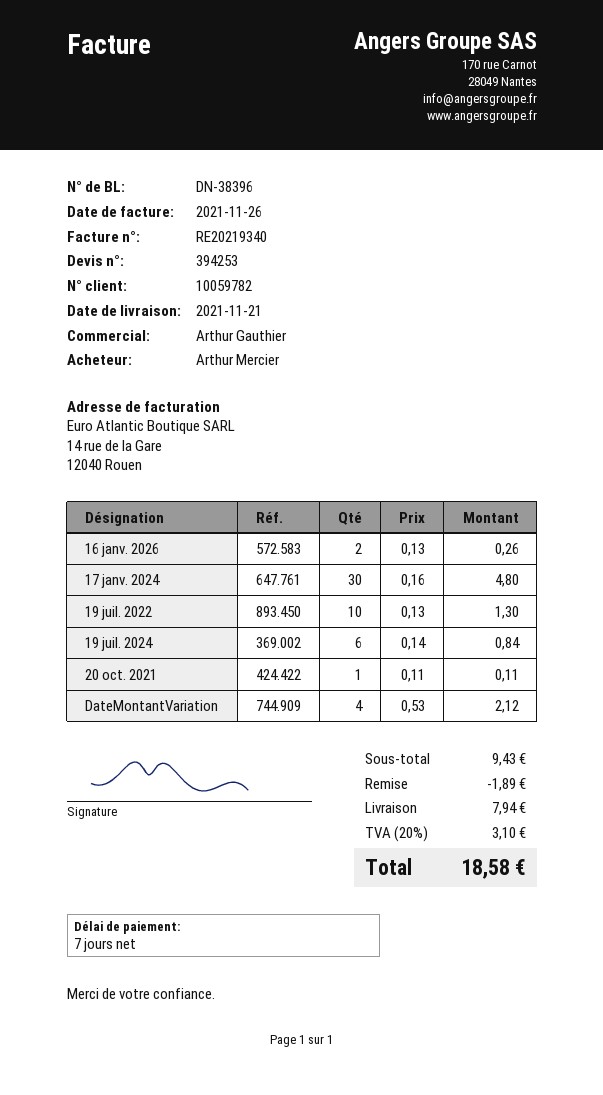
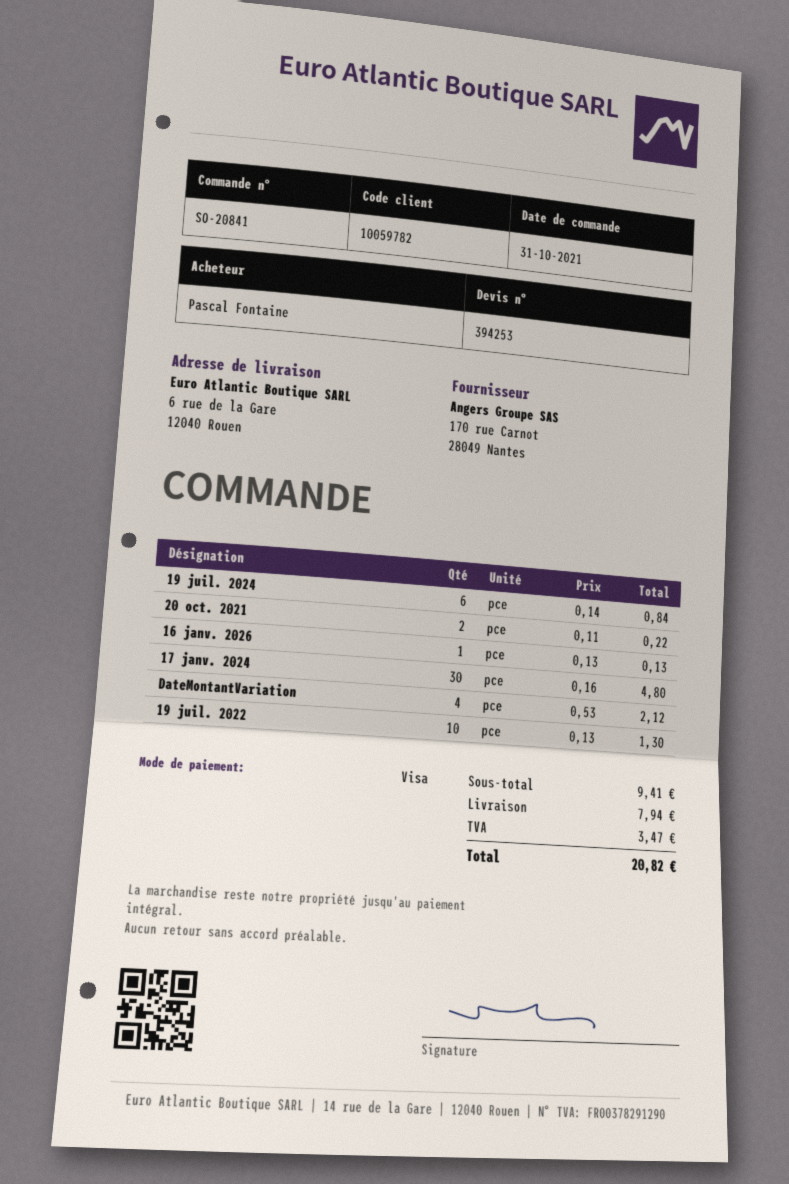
ordered by: Arthur Mercier -> Pascal Fontaine
16 janv. 2026: 2 x 0.13 = 0.26 -> 1 x 0.13 = 0.13
20 oct. 2021: 1 x 0.11 = 0.11 -> 2 x 0.11 = 0.22
subtotal: 9.43 -> 9.41
discount: 1.89 -> none
tax: 3.10 -> 3.47
total: 18.58 -> 20.82

